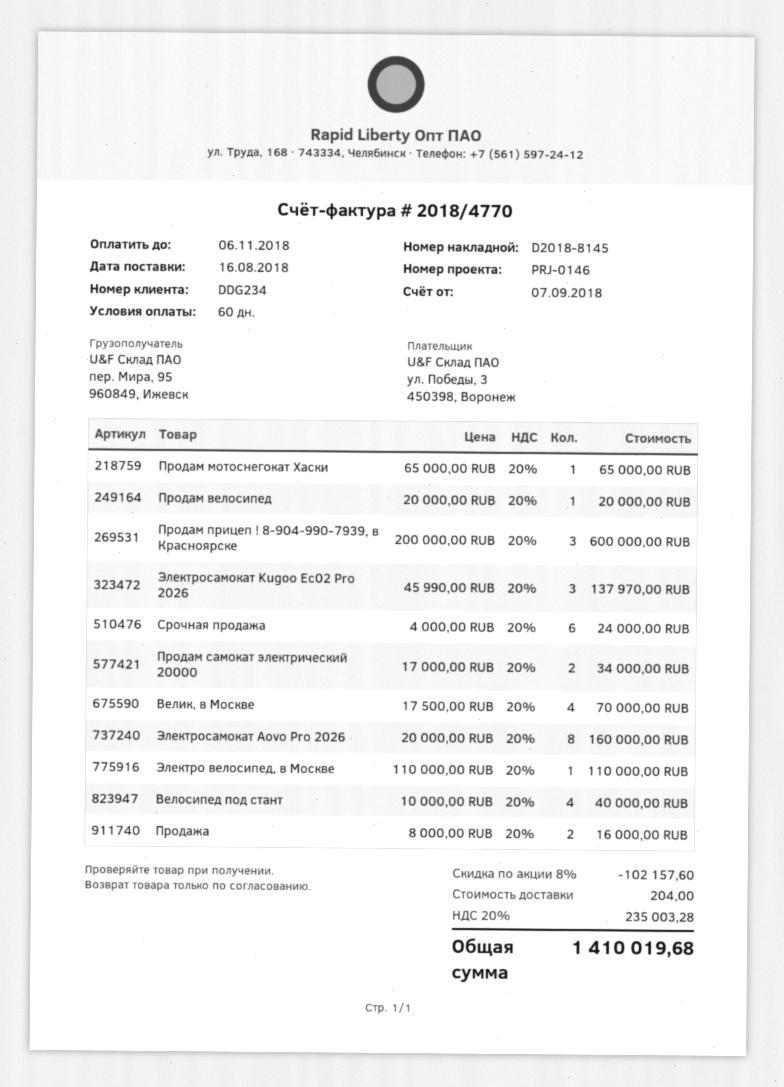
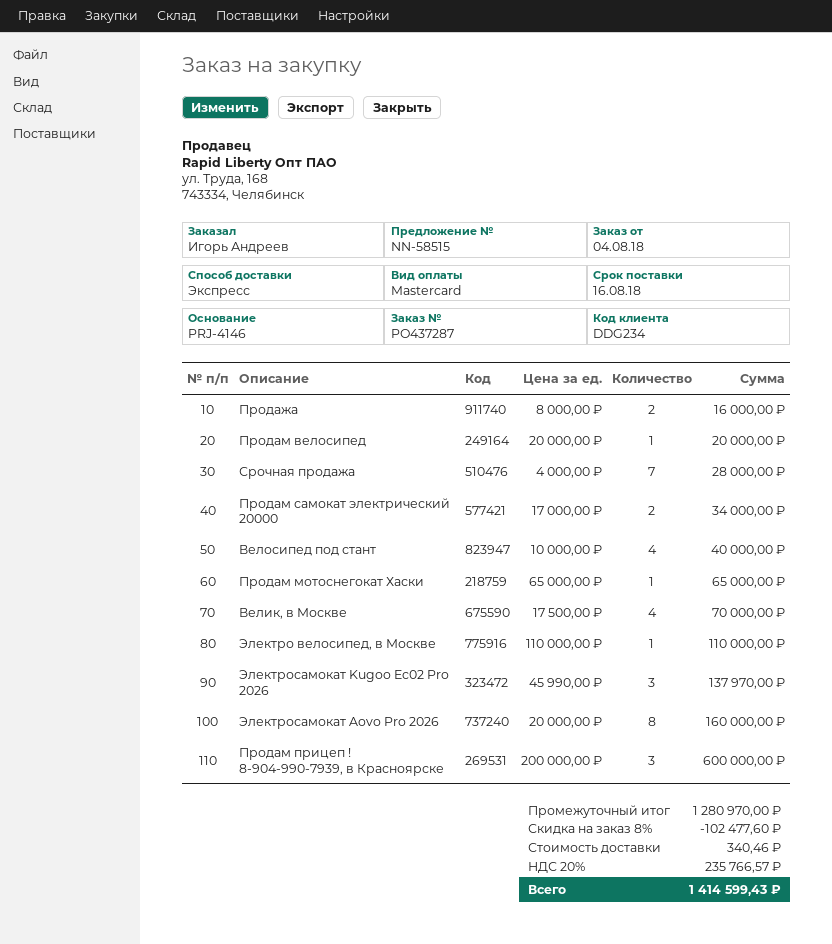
reference: PRJ-0146 -> PRJ-4146
Срочная продажа: 6 x 4000.00 = 24000.00 -> 7 x 4000.00 = 28000.00
discount: 8% = 102157.60 -> 8% = 102477.60
shipping: 204.00 -> 340.46
tax: 20% = 235003.28 -> 20% = 235766.57
total: 1410019.68 -> 1414599.43

